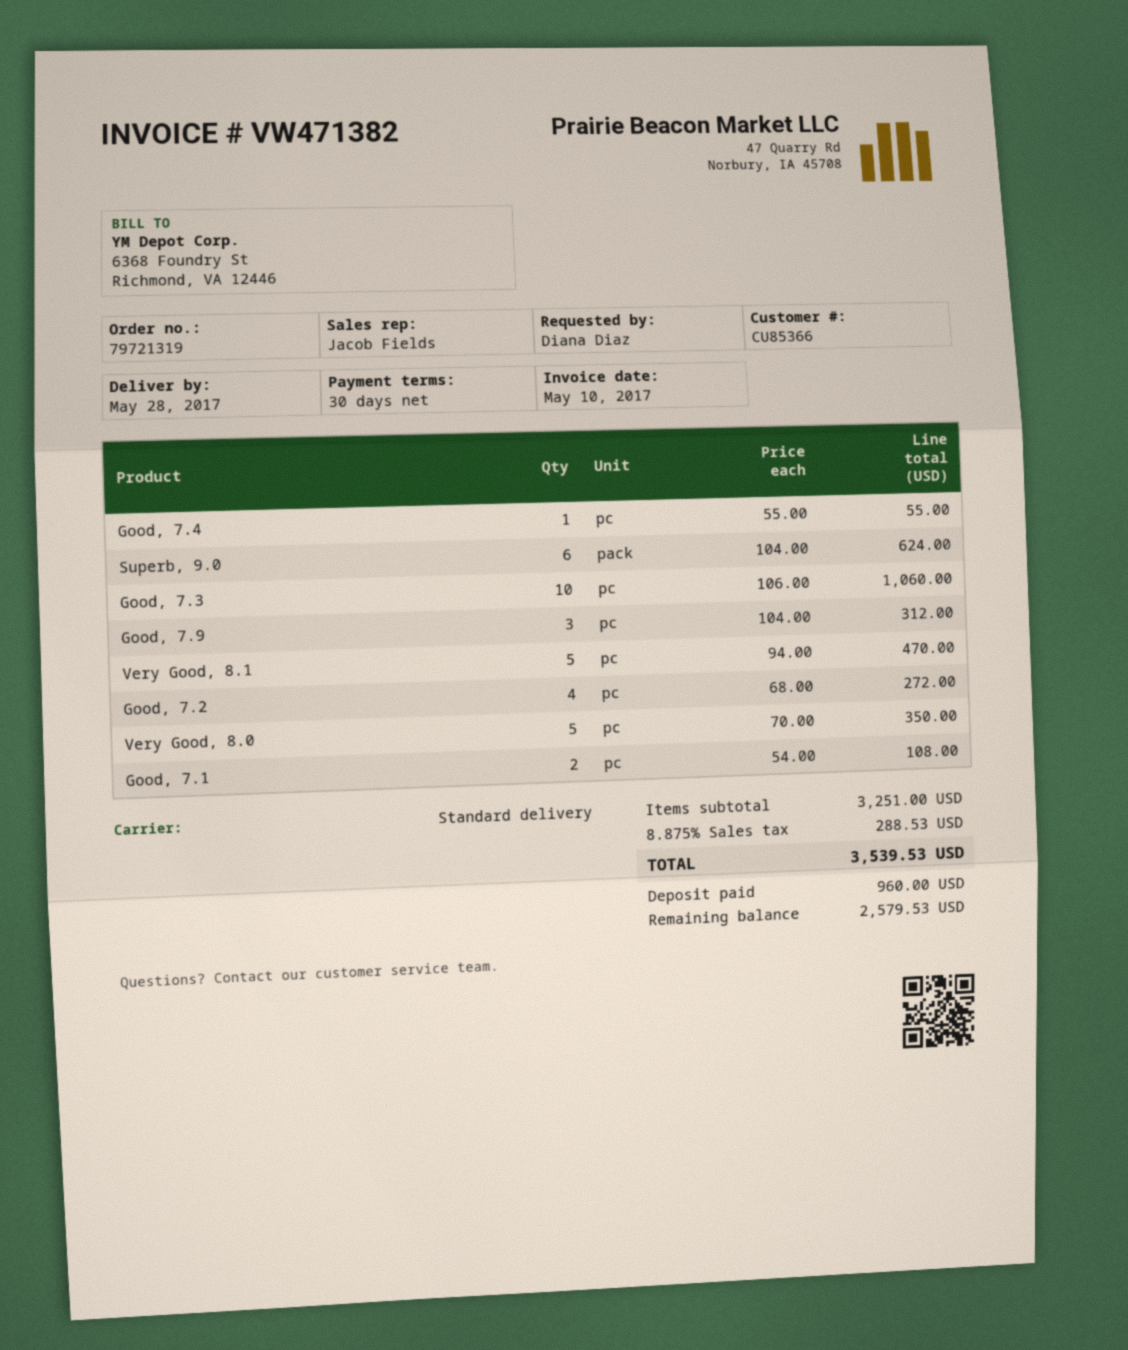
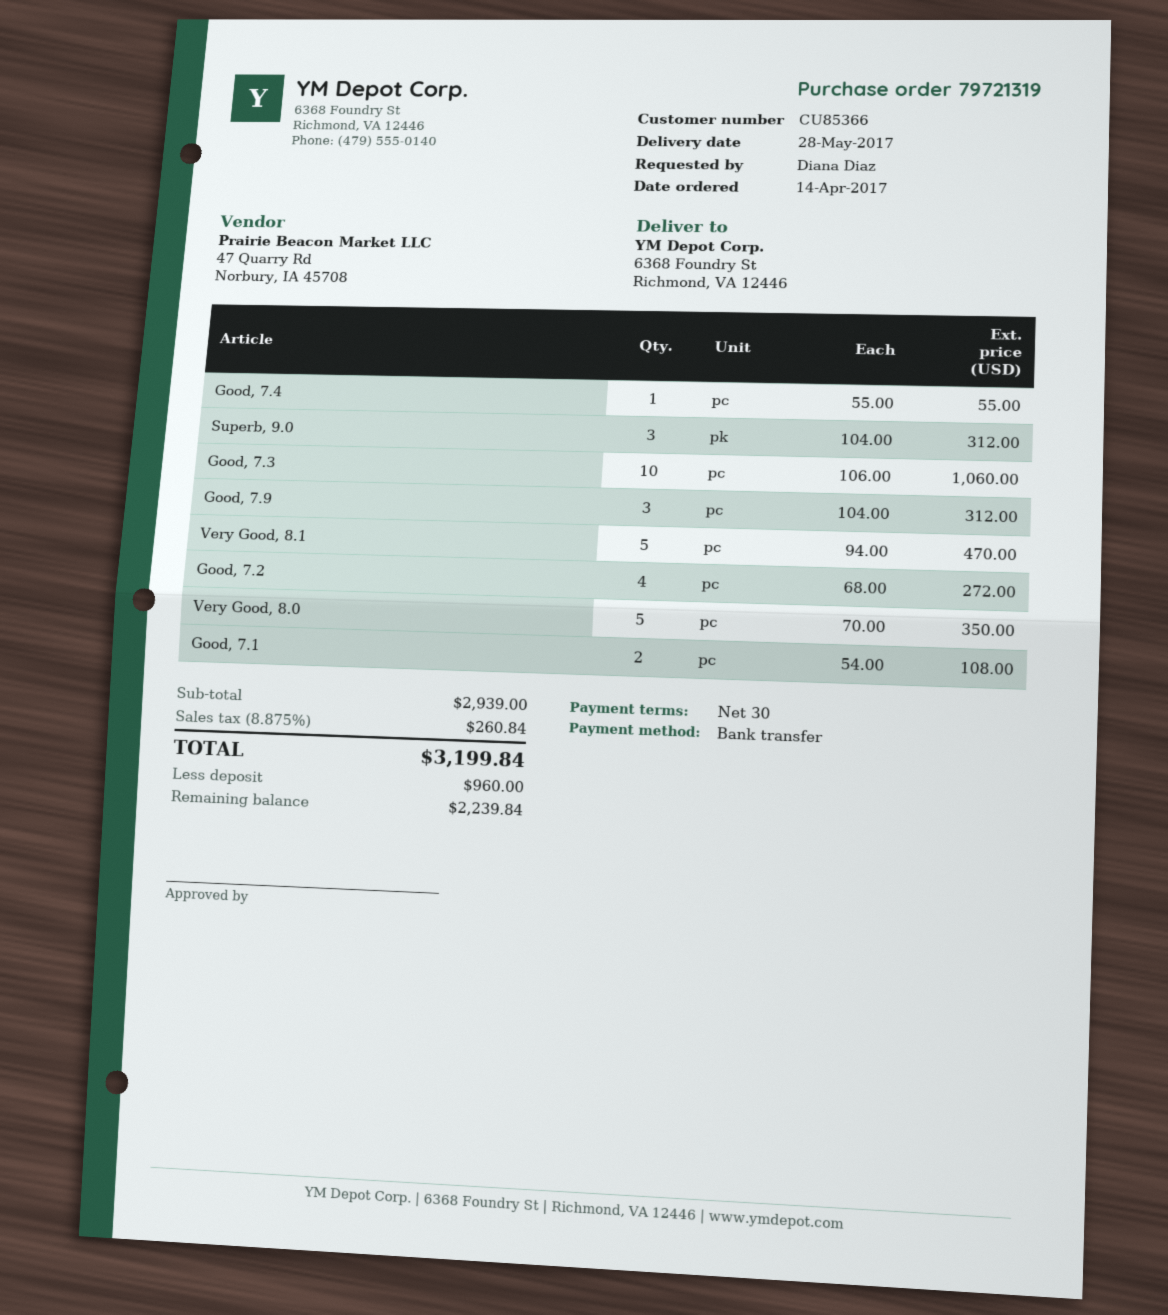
Superb, 9.0: 6 x 104.00 = 624.00 -> 3 x 104.00 = 312.00
subtotal: 3251.00 -> 2939.00
tax: 8.875% = 288.53 -> 8.875% = 260.84
total: 3539.53 -> 3199.84
balance: 2579.53 -> 2239.84

